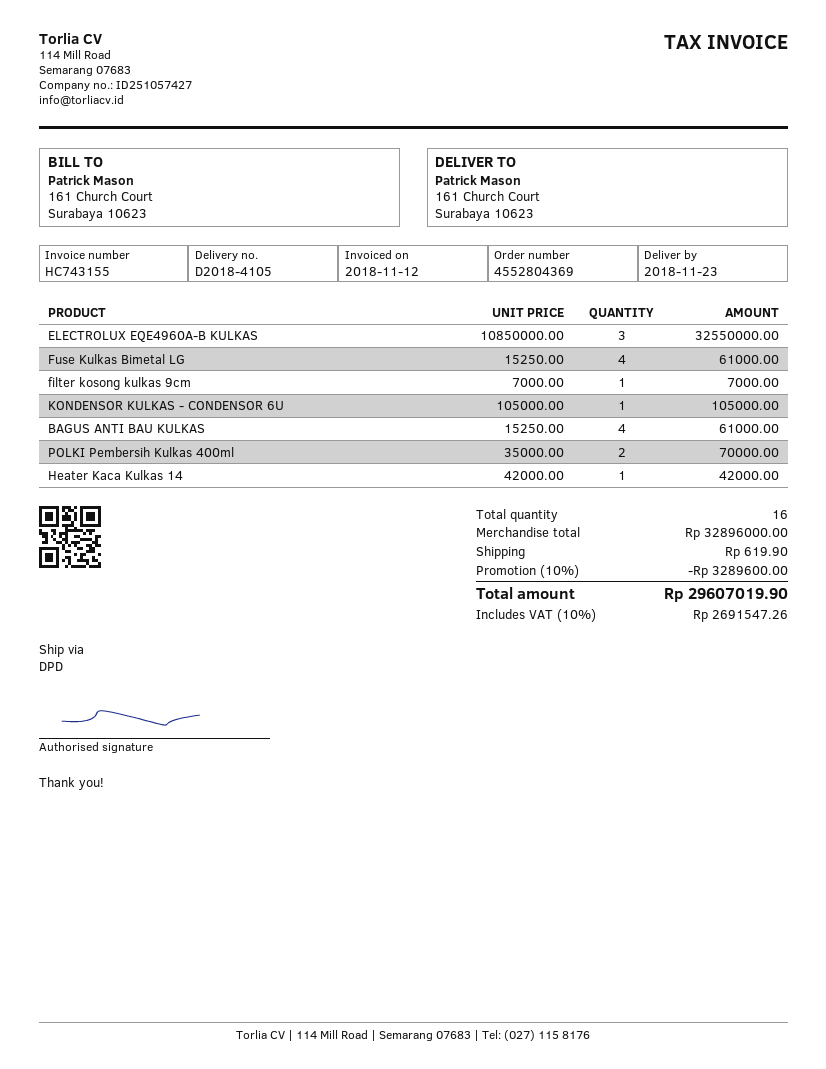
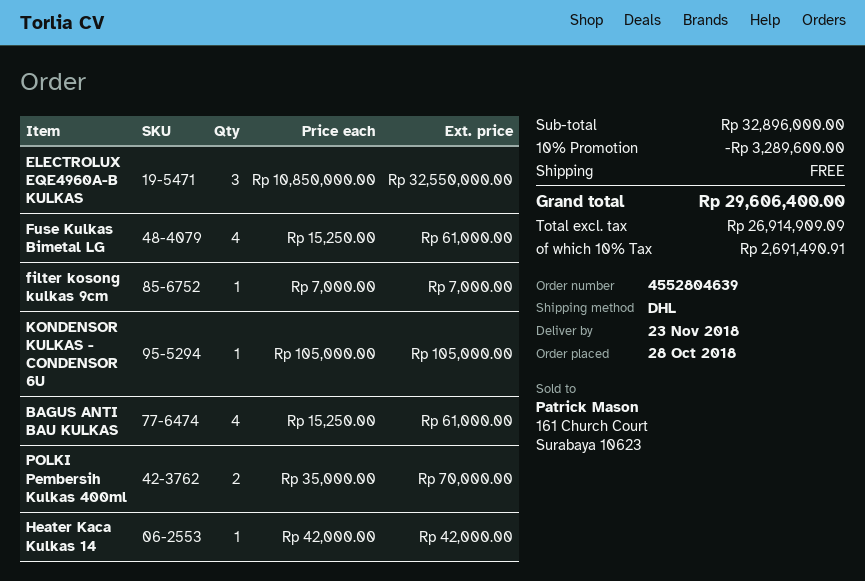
order number: 4552804369 -> 4552804639
shipping method: DPD -> DHL
shipping: 619.90 -> 0.00
tax: 10% = 2691547.26 -> 10% = 2691490.91
total: 29607019.90 -> 29606400.00

